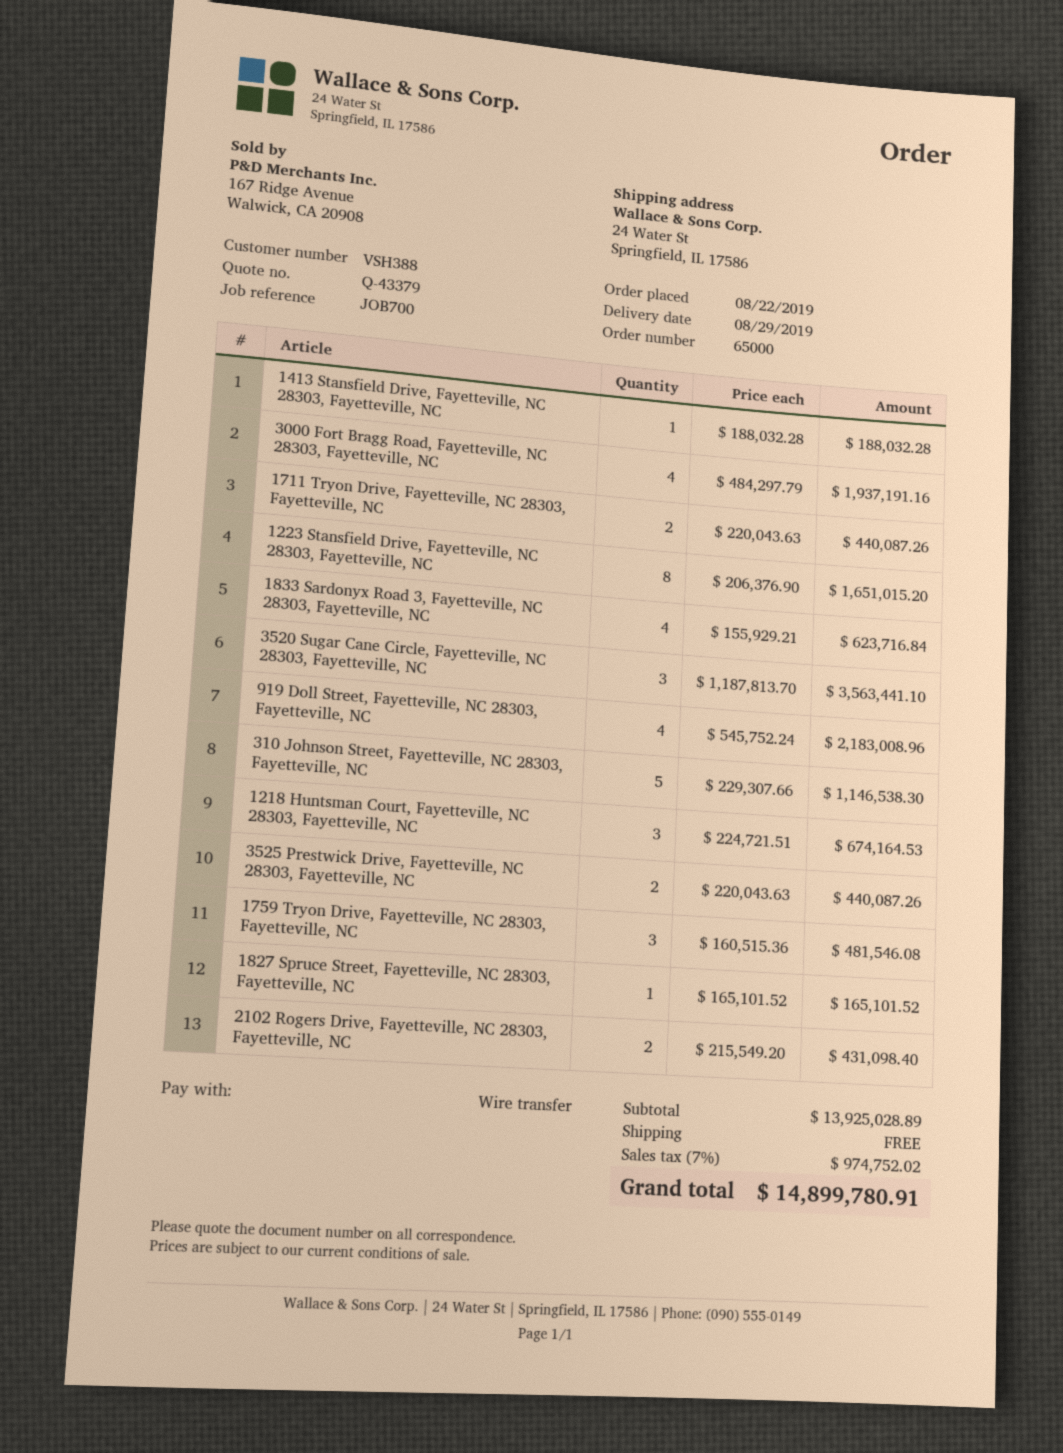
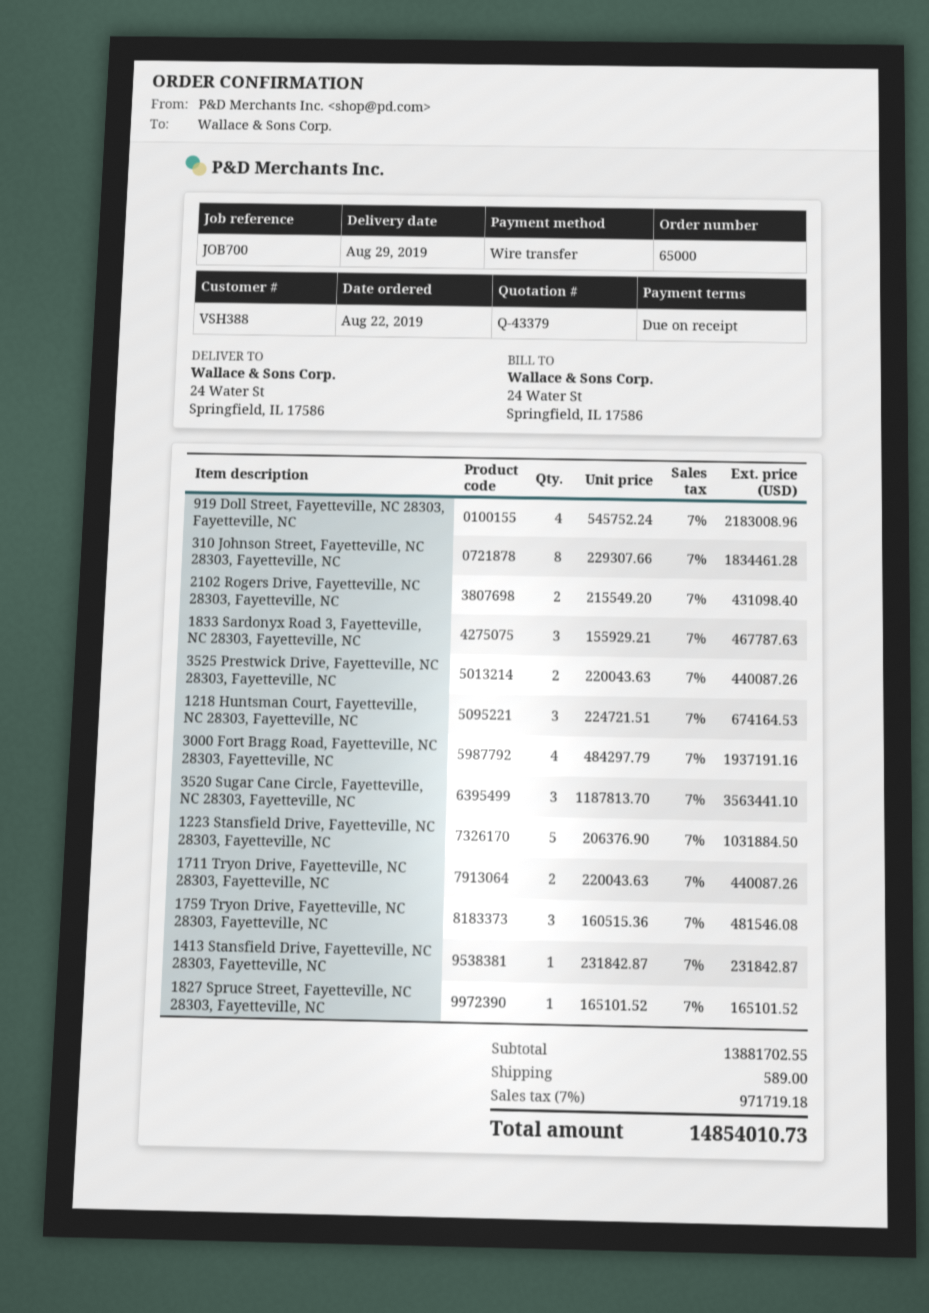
1413 Stansfield Drive, Fayetteville, NC 28303, Fayetteville, NC: 1 x 188032.28 = 188032.28 -> 1 x 231842.87 = 231842.87
1223 Stansfield Drive, Fayetteville, NC 28303, Fayetteville, NC: 8 x 206376.90 = 1651015.20 -> 5 x 206376.90 = 1031884.50
1833 Sardonyx Road 3, Fayetteville, NC 28303, Fayetteville, NC: 4 x 155929.21 = 623716.84 -> 3 x 155929.21 = 467787.63
310 Johnson Street, Fayetteville, NC 28303, Fayetteville, NC: 5 x 229307.66 = 1146538.30 -> 8 x 229307.66 = 1834461.28
subtotal: 13925028.89 -> 13881702.55
shipping: 0.00 -> 589.00
tax: 7% = 974752.02 -> 7% = 971719.18
total: 14899780.91 -> 14854010.73

